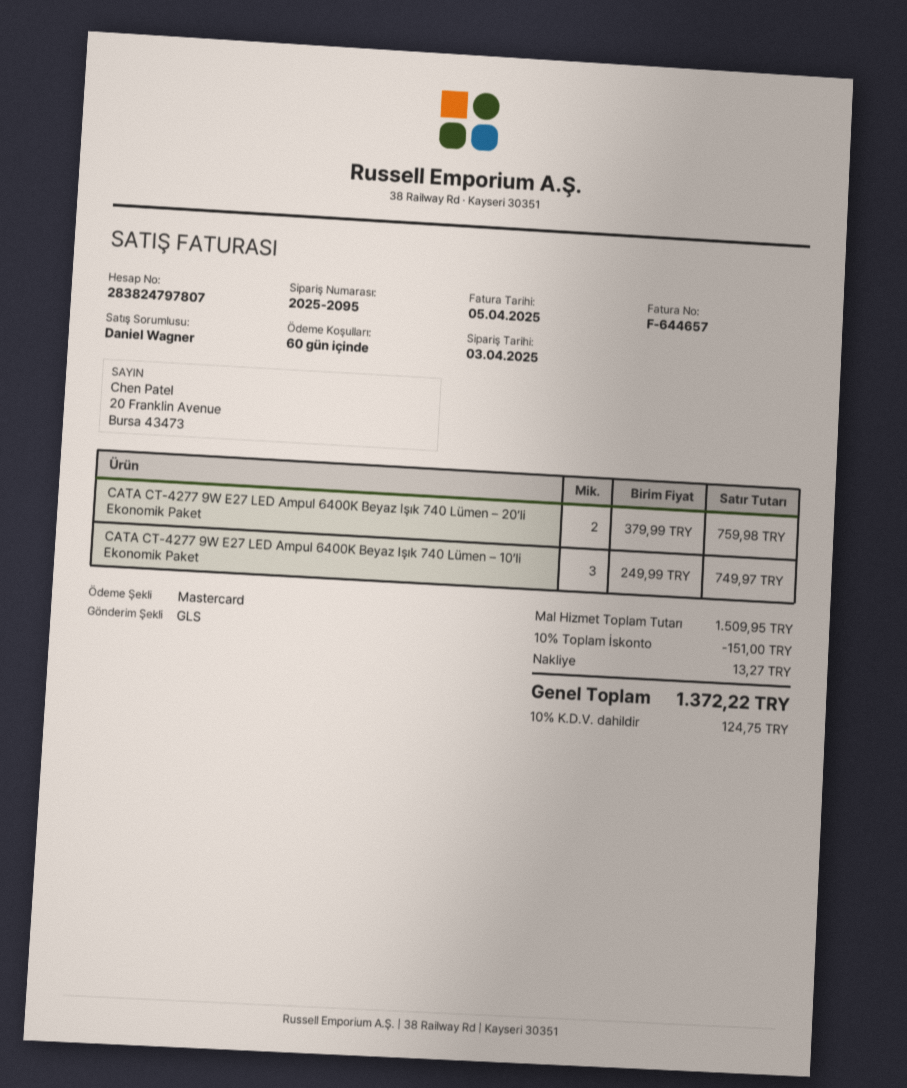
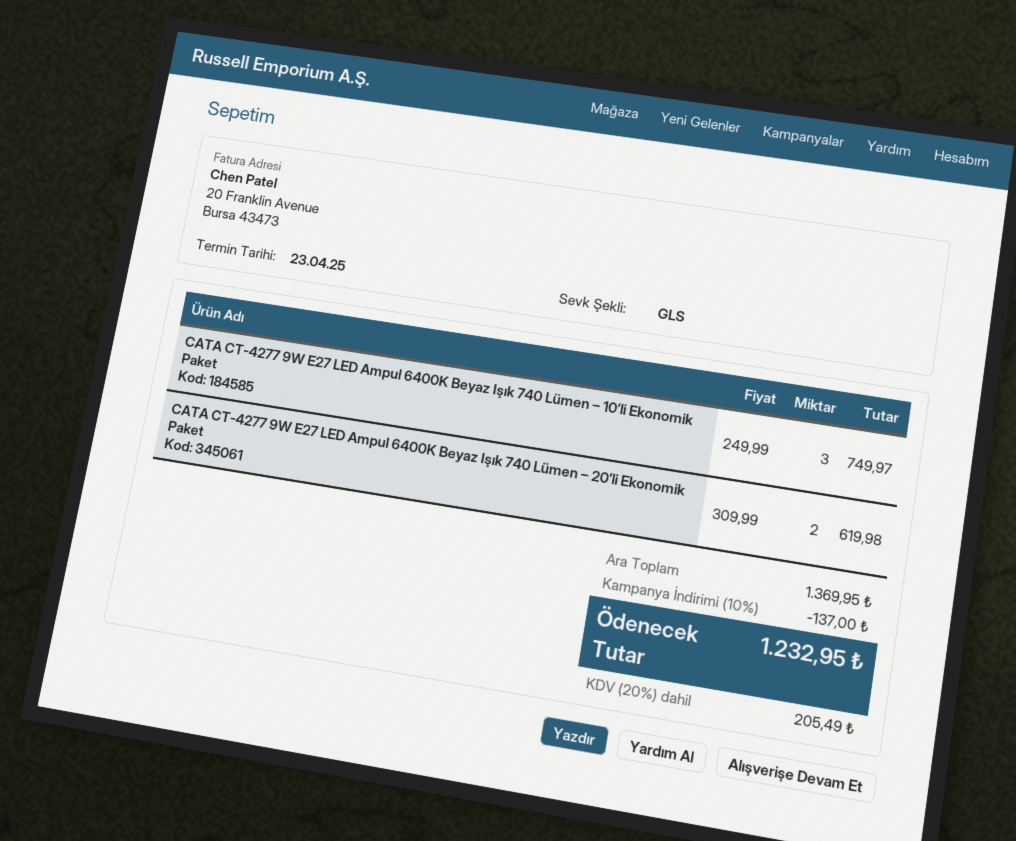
CATA CT-4277 9W E27 LED Ampul 6400K Beyaz Işık 740 Lümen – 20’li Ekonomik Paket: 2 x 379.99 = 759.98 -> 2 x 309.99 = 619.98
subtotal: 1509.95 -> 1369.95
discount: 10% = 151.00 -> 10% = 137.00
shipping: 13.27 -> none
tax: 10% = 124.75 -> 20% = 205.49
total: 1372.22 -> 1232.95

